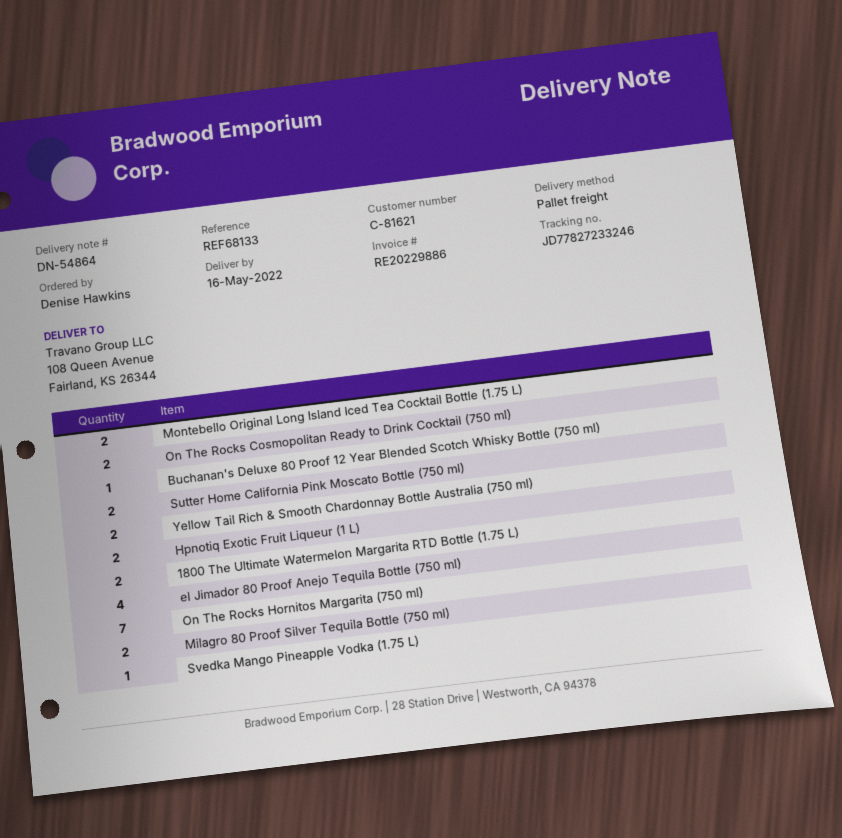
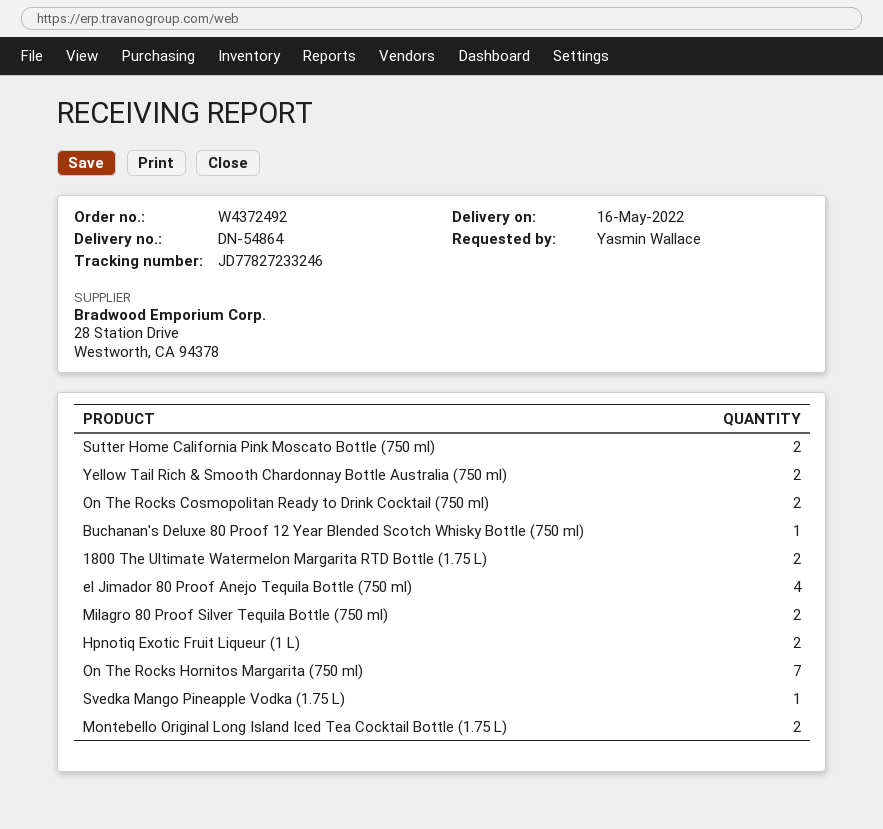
ordered by: Denise Hawkins -> Yasmin Wallace

